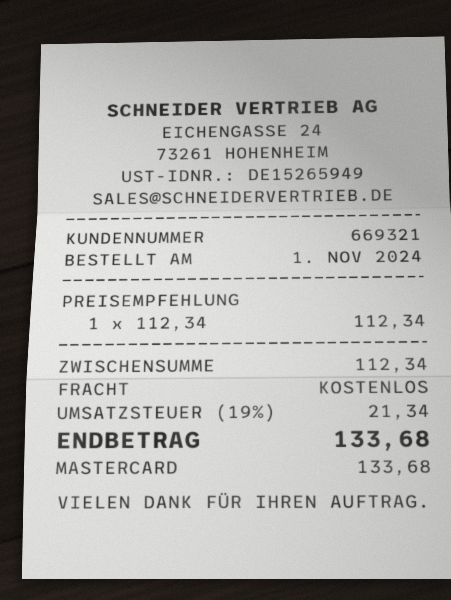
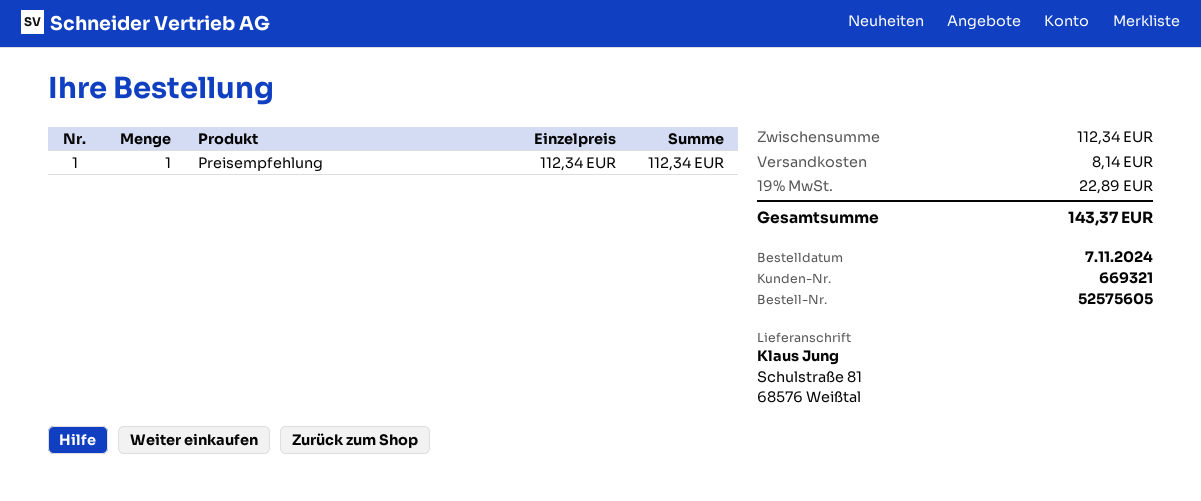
order date: 2024-11-01 -> 2024-11-07
shipping: 0.00 -> 8.14
tax: 19% = 21.34 -> 19% = 22.89
total: 133.68 -> 143.37

